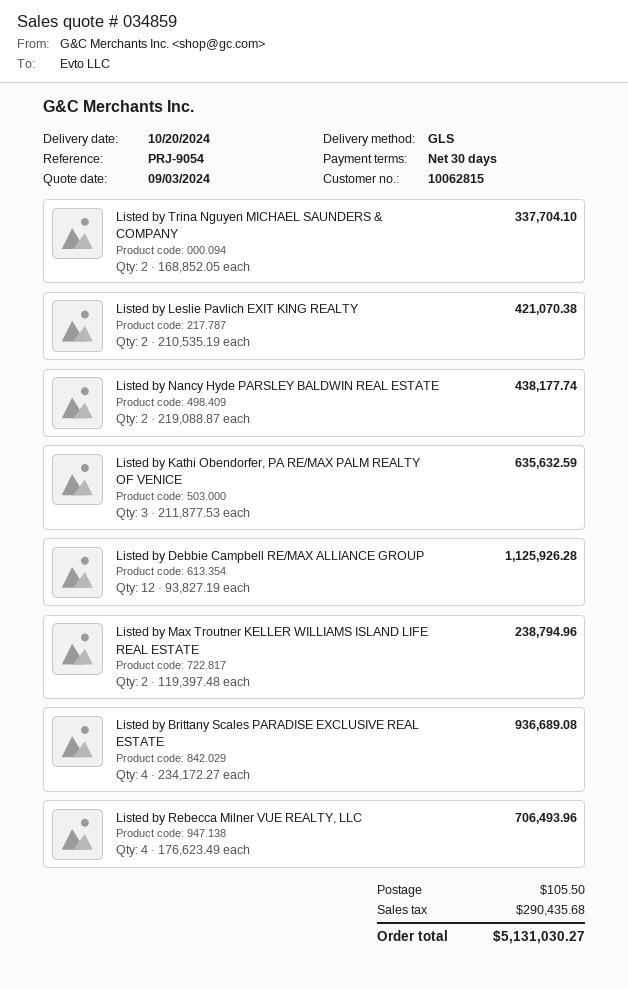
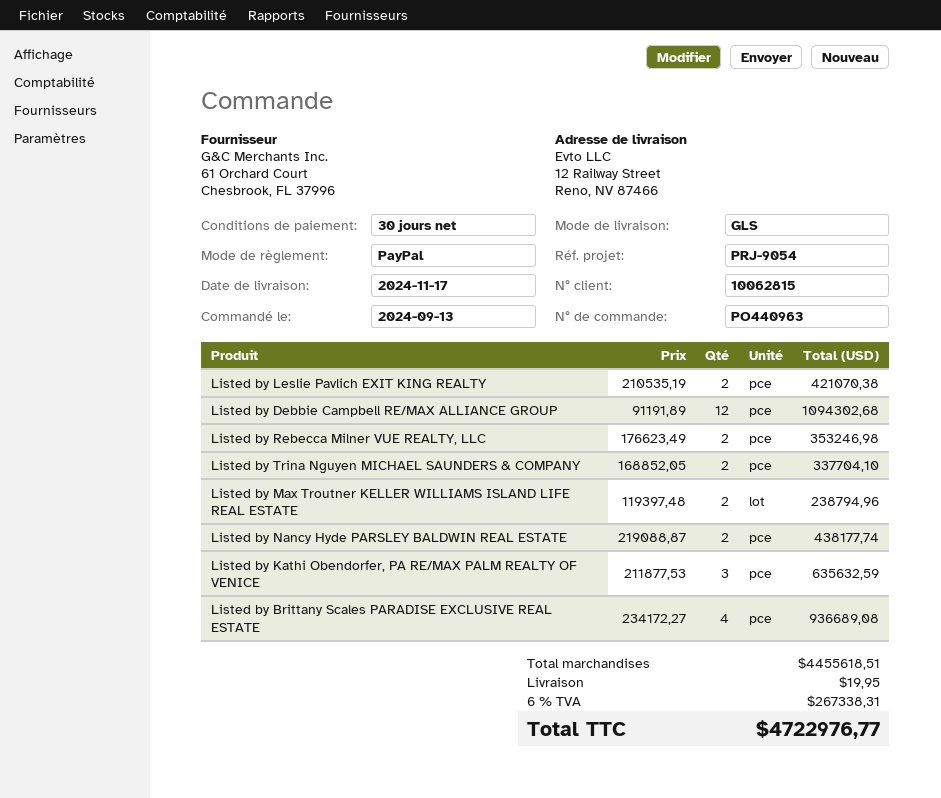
delivery date: 2024-10-20 -> 2024-11-17
Listed by Debbie Campbell RE/MAX ALLIANCE GROUP: 12 x 93827.19 = 1125926.28 -> 12 x 91191.89 = 1094302.68
Listed by Rebecca Milner VUE REALTY, LLC: 4 x 176623.49 = 706493.96 -> 2 x 176623.49 = 353246.98
shipping: 105.50 -> 19.95
tax: 290435.68 -> 267338.31
total: 5131030.27 -> 4722976.77

